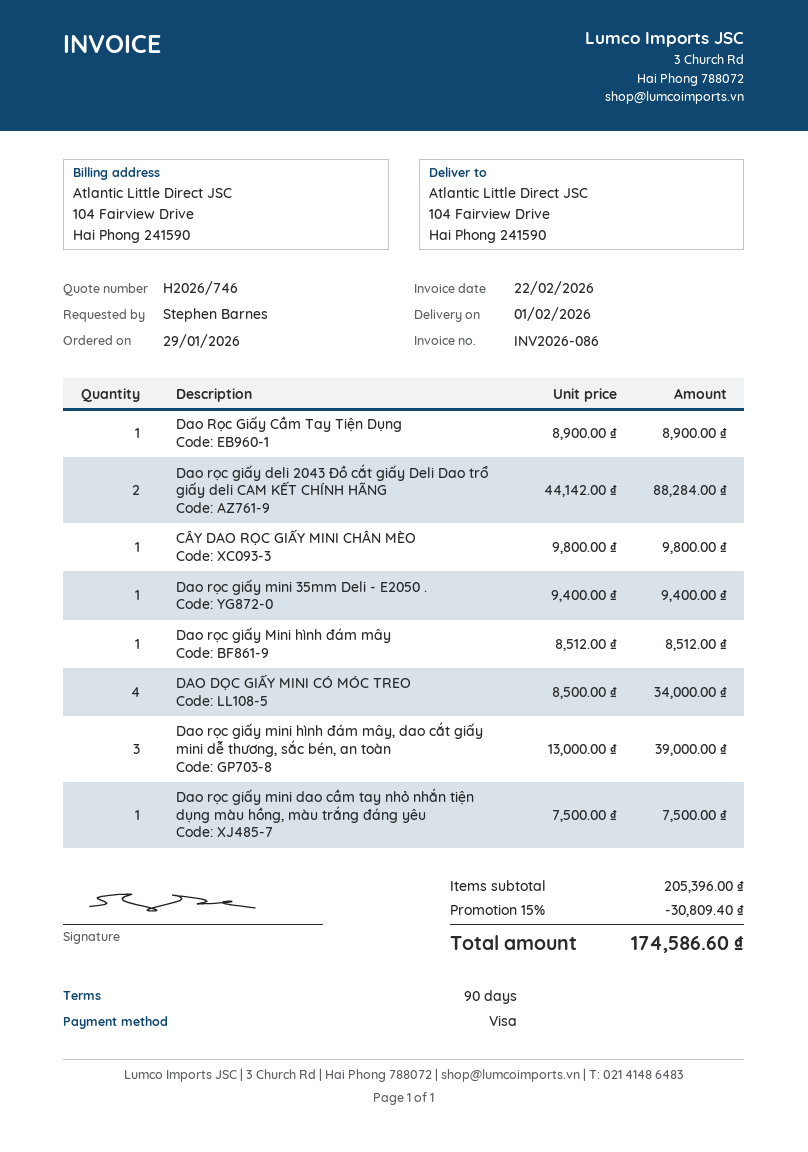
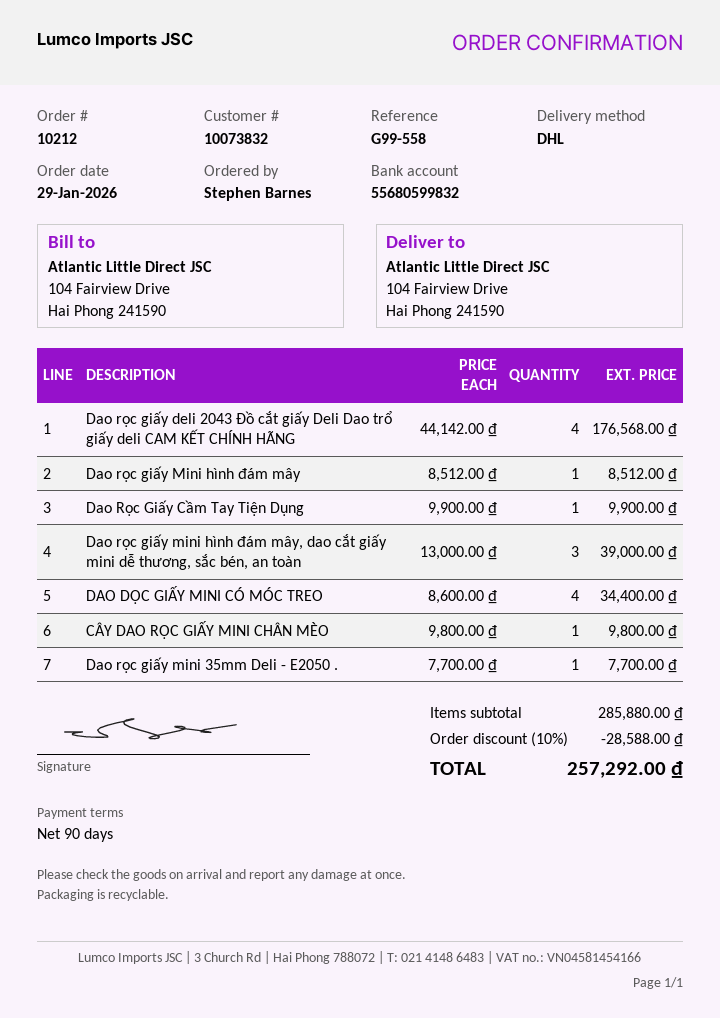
Dao Rọc Giấy Cầm Tay Tiện Dụng: 1 x 8900.00 = 8900.00 -> 1 x 9900.00 = 9900.00
Dao rọc giấy deli 2043 Đồ cắt giấy Deli Dao trổ giấy deli CAM KẾT CHÍNH HÃNG: 2 x 44142.00 = 88284.00 -> 4 x 44142.00 = 176568.00
Dao rọc giấy mini 35mm Deli - E2050 .: 1 x 9400.00 = 9400.00 -> 1 x 7700.00 = 7700.00
DAO DỌC GIẤY MINI CÓ MÓC TREO: 4 x 8500.00 = 34000.00 -> 4 x 8600.00 = 34400.00
Dao rọc giấy mini dao cầm tay nhỏ nhắn tiện dụng màu hồng, màu trắng đáng yêu: 1 x 7500.00 = 7500.00 -> none
subtotal: 205396.00 -> 285880.00
discount: 15% = 30809.40 -> 10% = 28588.00
total: 174586.60 -> 257292.00

